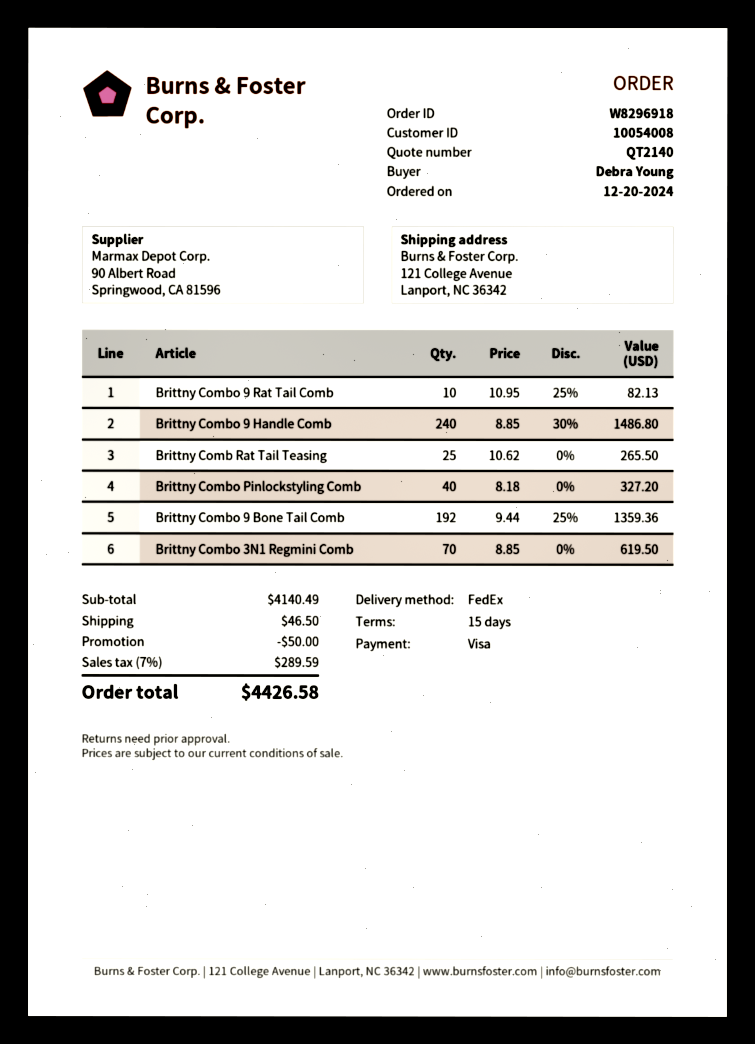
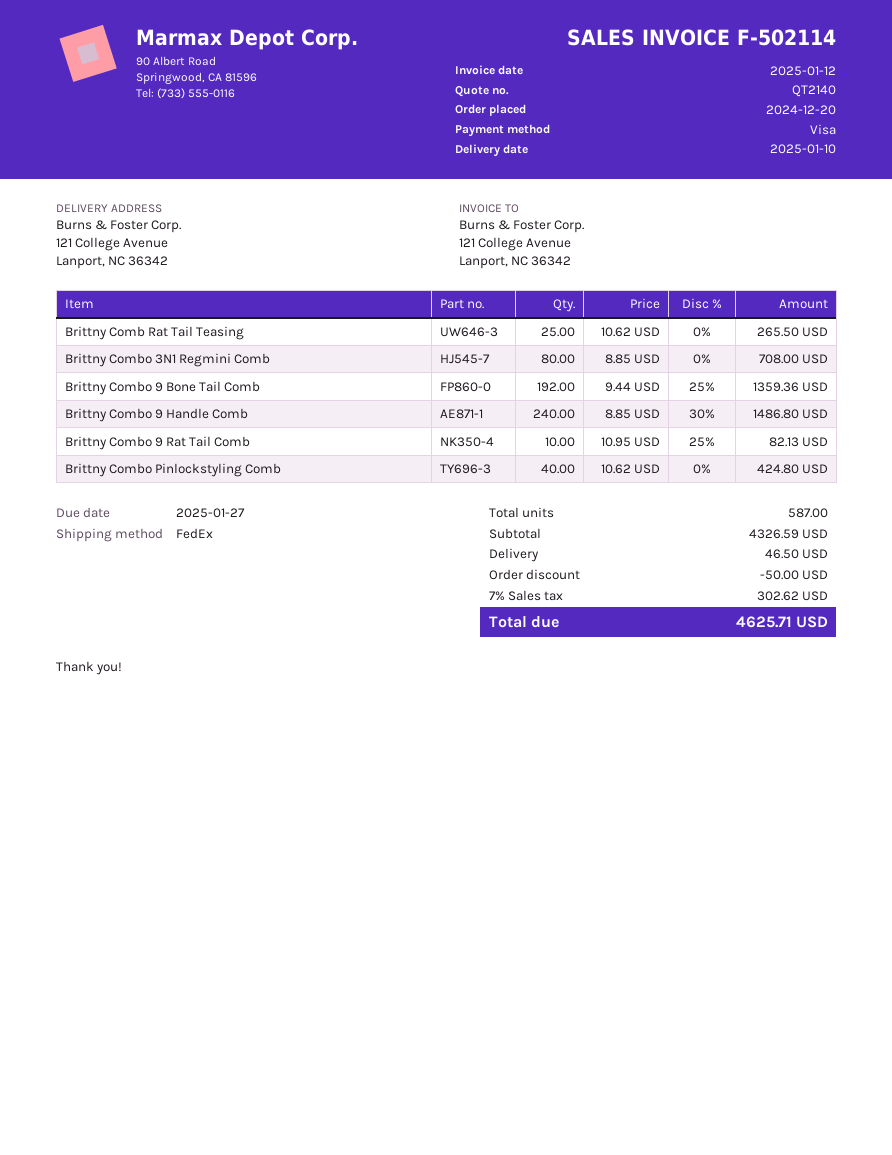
Brittny Combo Pinlockstyling Comb: 40 x 8.18 = 327.20 -> 40 x 10.62 = 424.80
Brittny Combo 3N1 Regmini Comb: 70 x 8.85 = 619.50 -> 80 x 8.85 = 708.00
subtotal: 4140.49 -> 4326.59
tax: 7% = 289.59 -> 7% = 302.62
total: 4426.58 -> 4625.71

